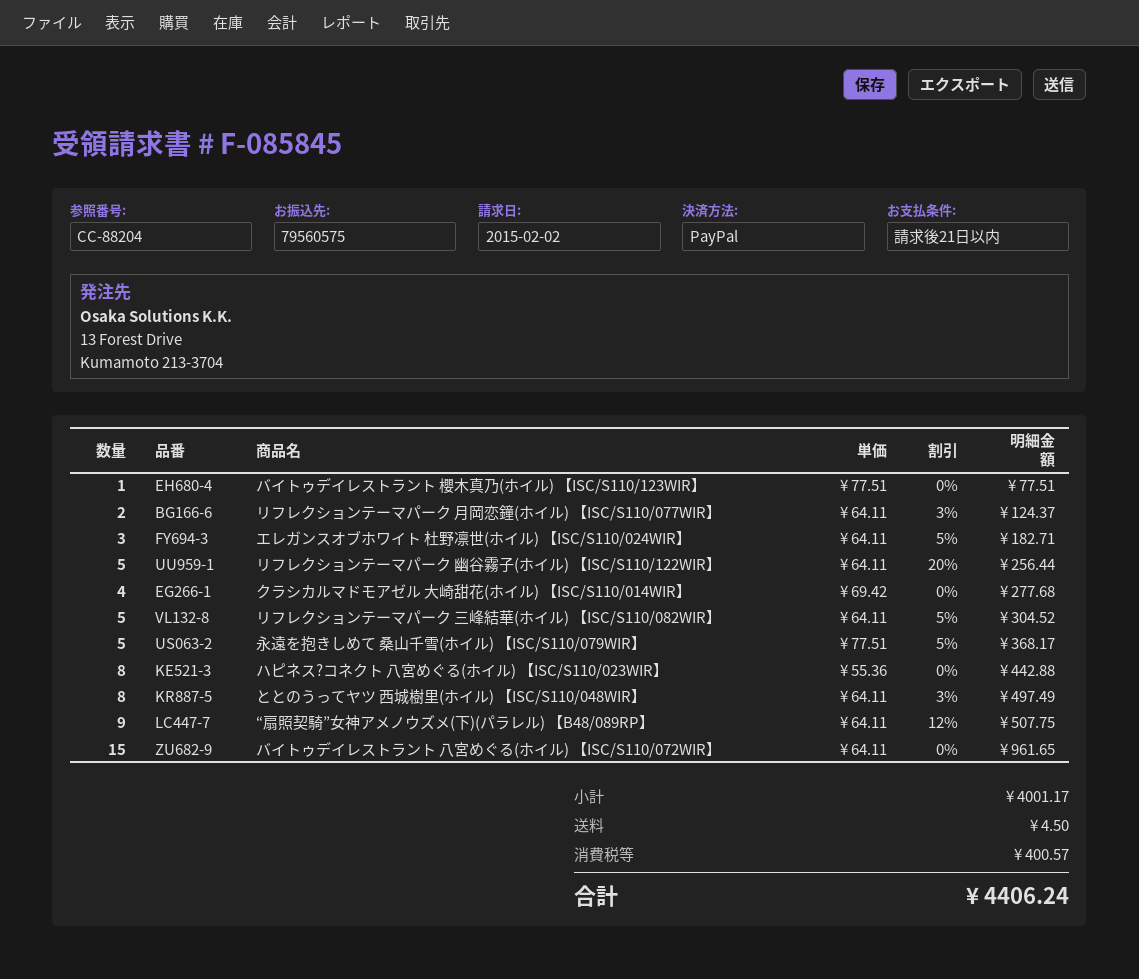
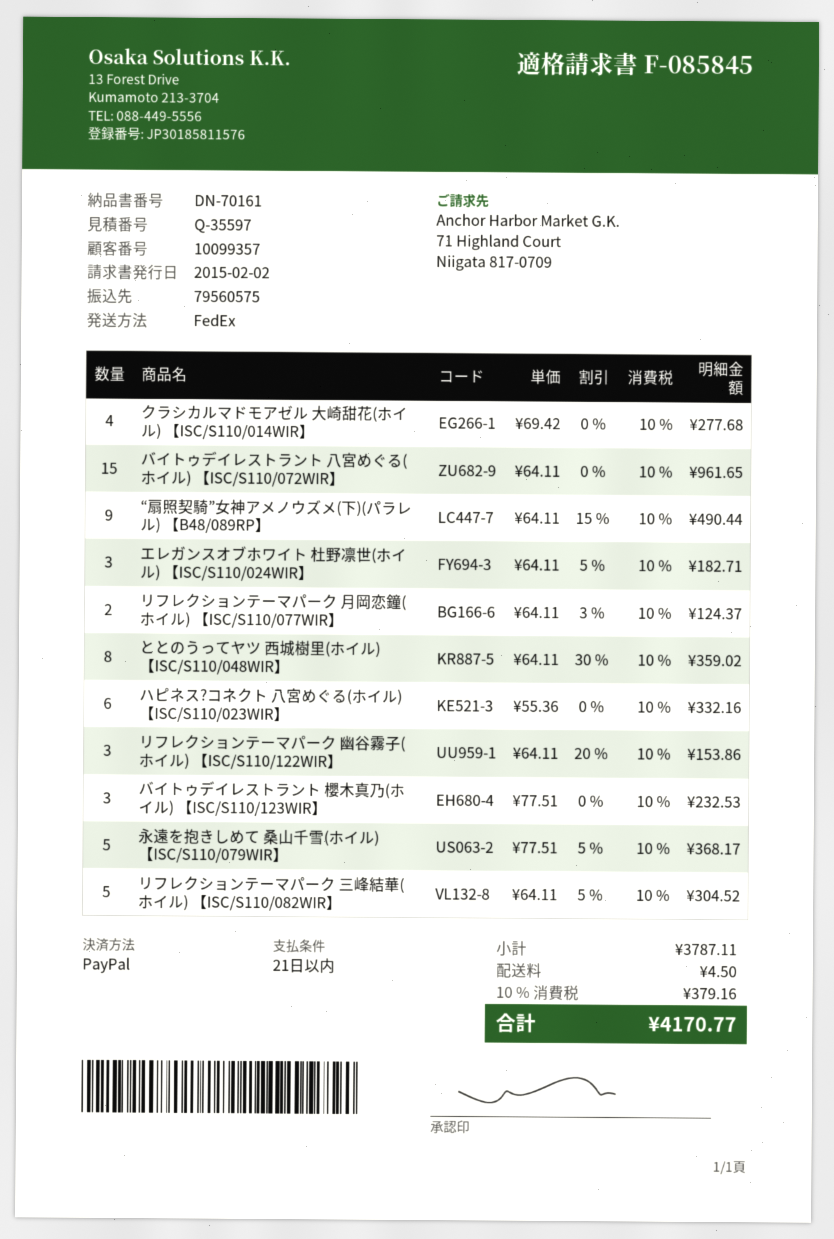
バイトゥデイレストラント 櫻木真乃(ホイル) 【ISC/S110/123WIR】: 1 x 77.51 = 77.51 -> 3 x 77.51 = 232.53
リフレクションテーマパーク 幽谷霧子(ホイル) 【ISC/S110/122WIR】: 5 x 64.11 - 20% = 256.44 -> 3 x 64.11 - 20% = 153.86
ハピネス?コネクト 八宮めぐる(ホイル) 【ISC/S110/023WIR】: 8 x 55.36 = 442.88 -> 6 x 55.36 = 332.16
ととのうってヤツ 西城樹里(ホイル) 【ISC/S110/048WIR】: 8 x 64.11 - 3% = 497.49 -> 8 x 64.11 - 30% = 359.02
“扇照契騎”女神アメノウズメ(下)(パラレル) 【B48/089RP】: 9 x 64.11 - 12% = 507.75 -> 9 x 64.11 - 15% = 490.44
subtotal: 4001.17 -> 3787.11
tax: 400.57 -> 379.16
total: 4406.24 -> 4170.77

